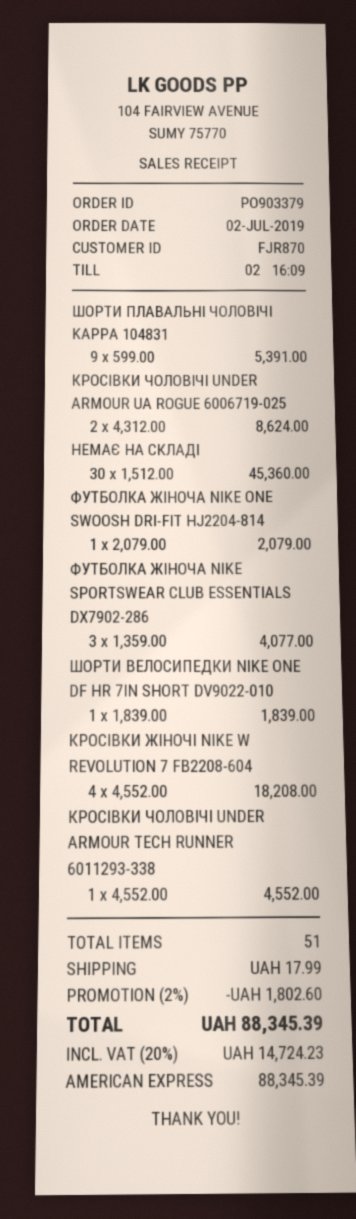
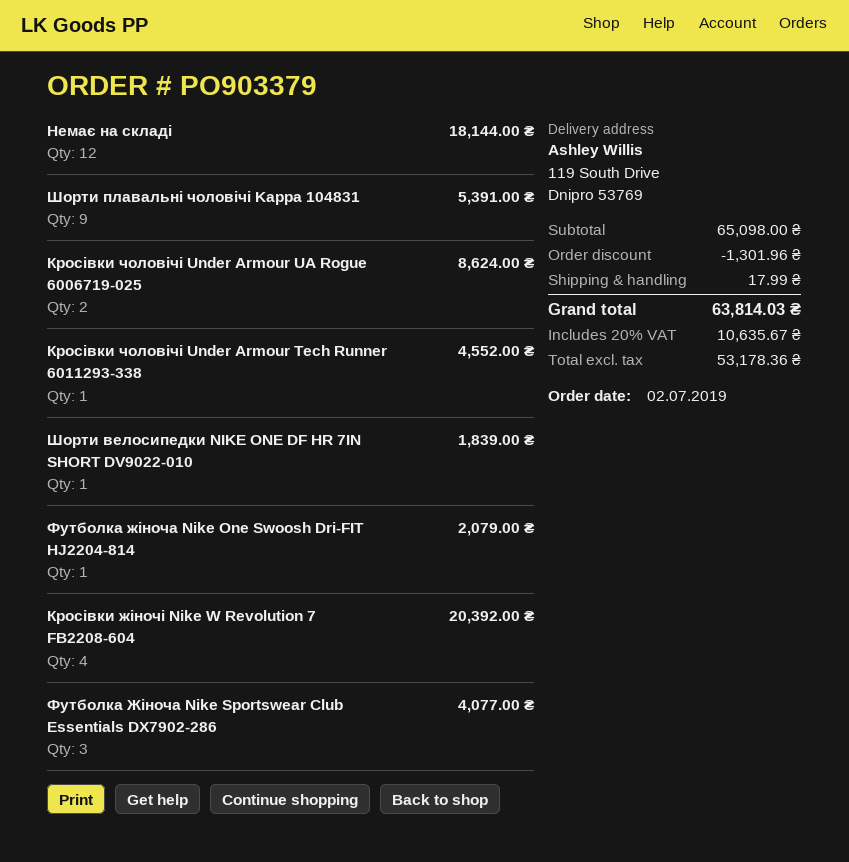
НЕМАЄ НА СКЛАДІ: 30 for 45360.00 -> 12 for 18144.00
КРОСІВКИ ЖІНОЧІ NIKE W REVOLUTION 7 FB2208-604: 4 for 18208.00 -> 4 for 20392.00
discount: 1802.60 -> 1301.96
tax: 20% = 14724.23 -> 20% = 10635.67
total: 88345.39 -> 63814.03

